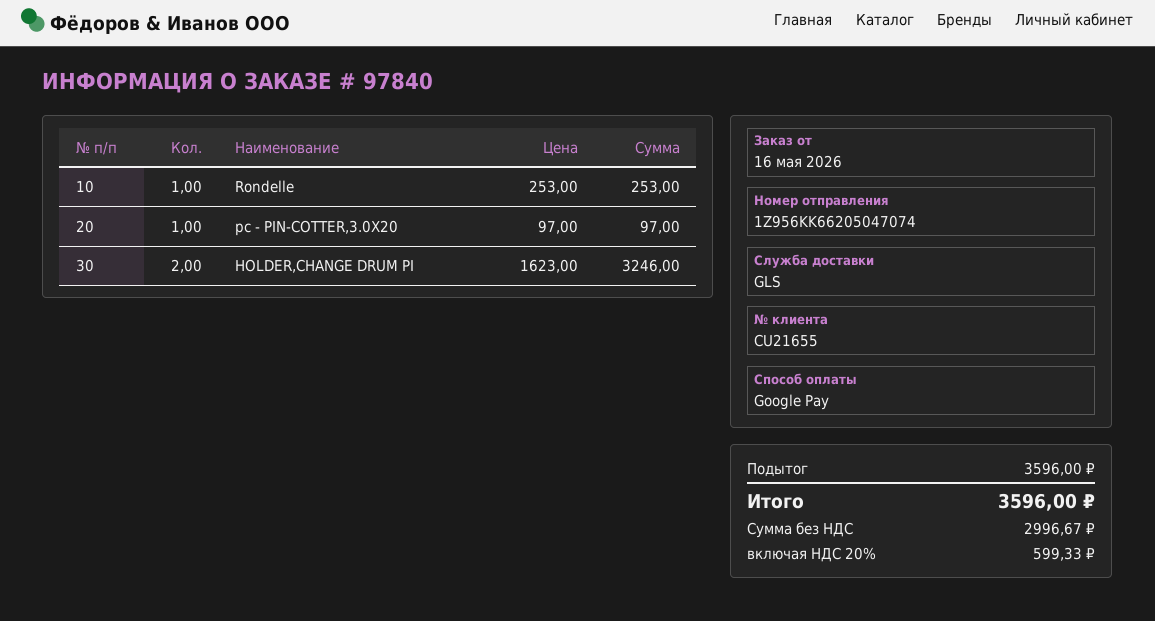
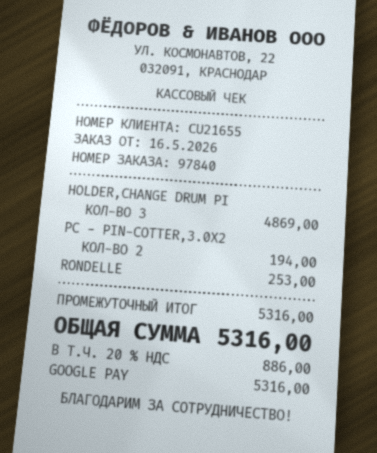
pc - PIN-COTTER,3.0X20: 1 for 97.00 -> 2 for 194.00
HOLDER,CHANGE DRUM PI: 2 for 3246.00 -> 3 for 4869.00
subtotal: 3596.00 -> 5316.00
tax: 20% = 599.33 -> 20% = 886.00
total: 3596.00 -> 5316.00

